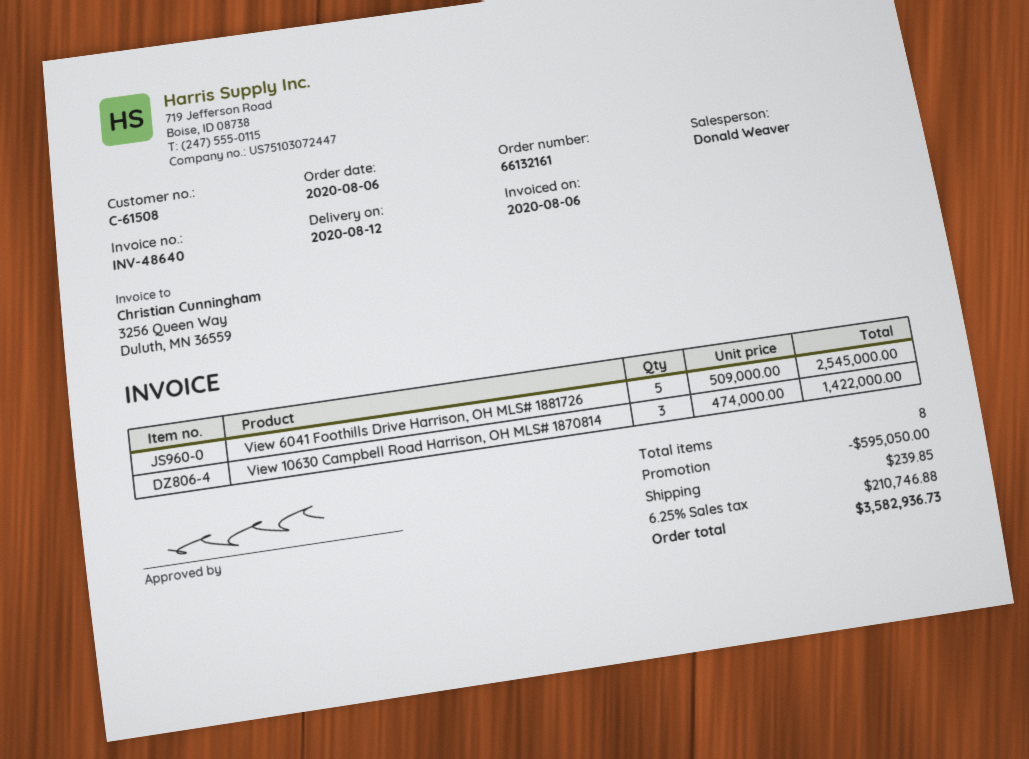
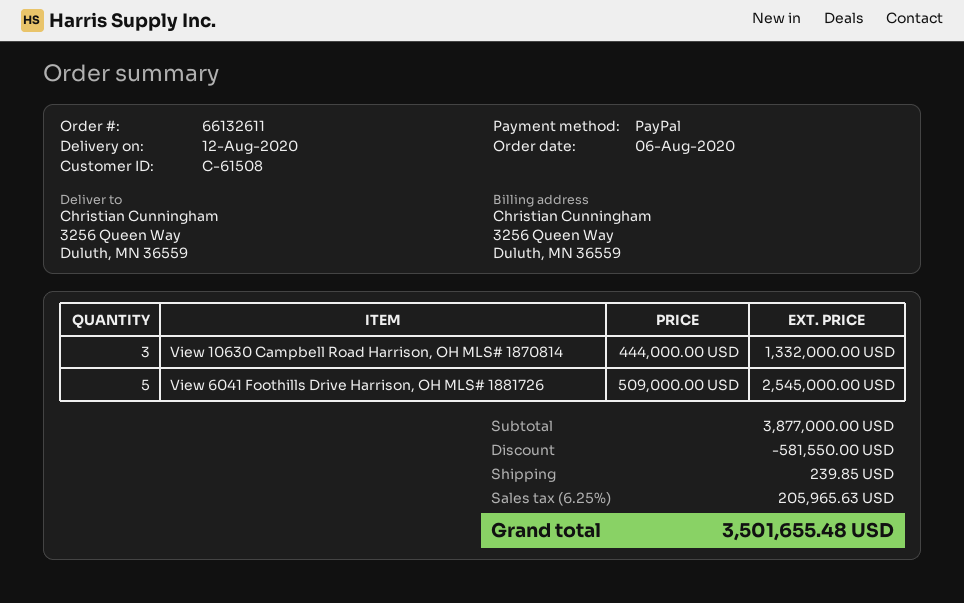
order number: 66132161 -> 66132611
View 10630 Campbell Road Harrison, OH MLS# 1870814: 3 x 474000.00 = 1422000.00 -> 3 x 444000.00 = 1332000.00
discount: 595050.00 -> 581550.00
tax: 6.25% = 210746.88 -> 6.25% = 205965.63
total: 3582936.73 -> 3501655.48

